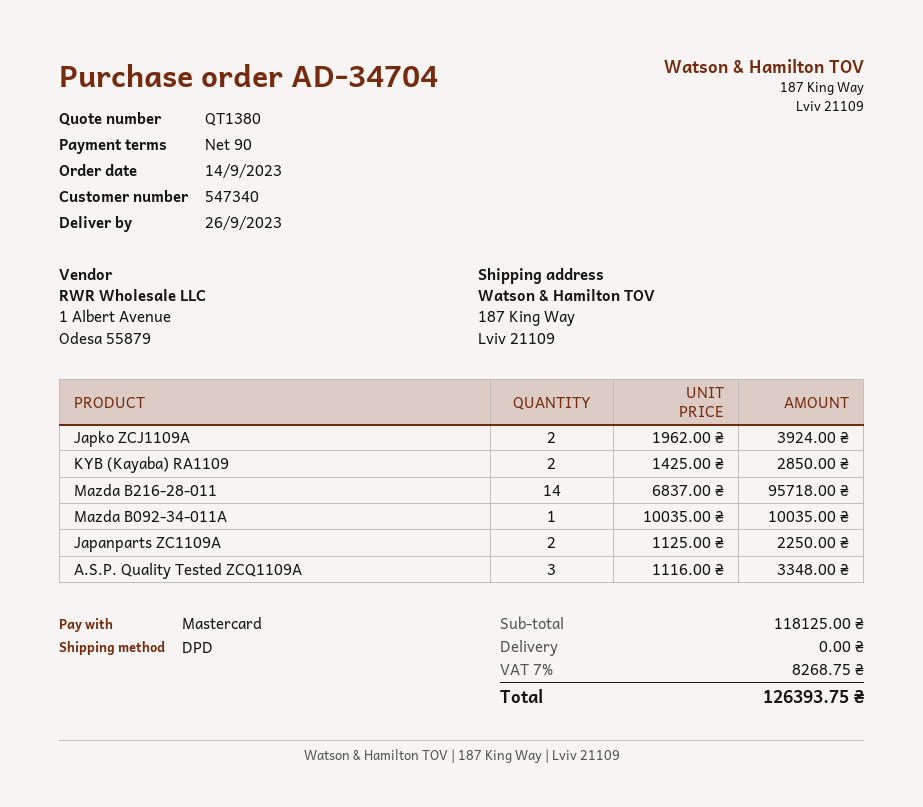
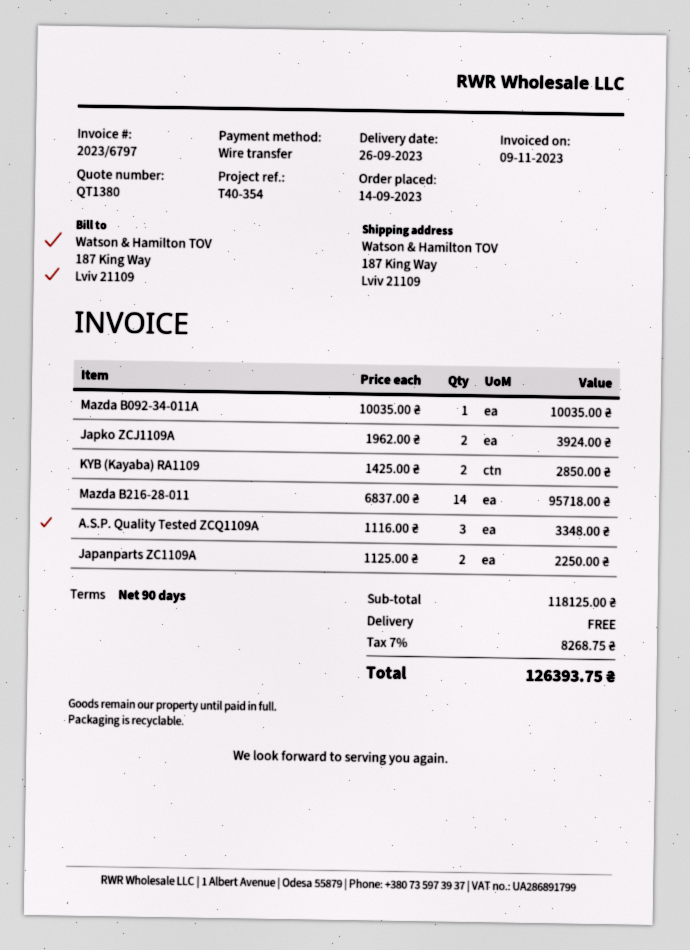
payment method: Mastercard -> bank transfer

